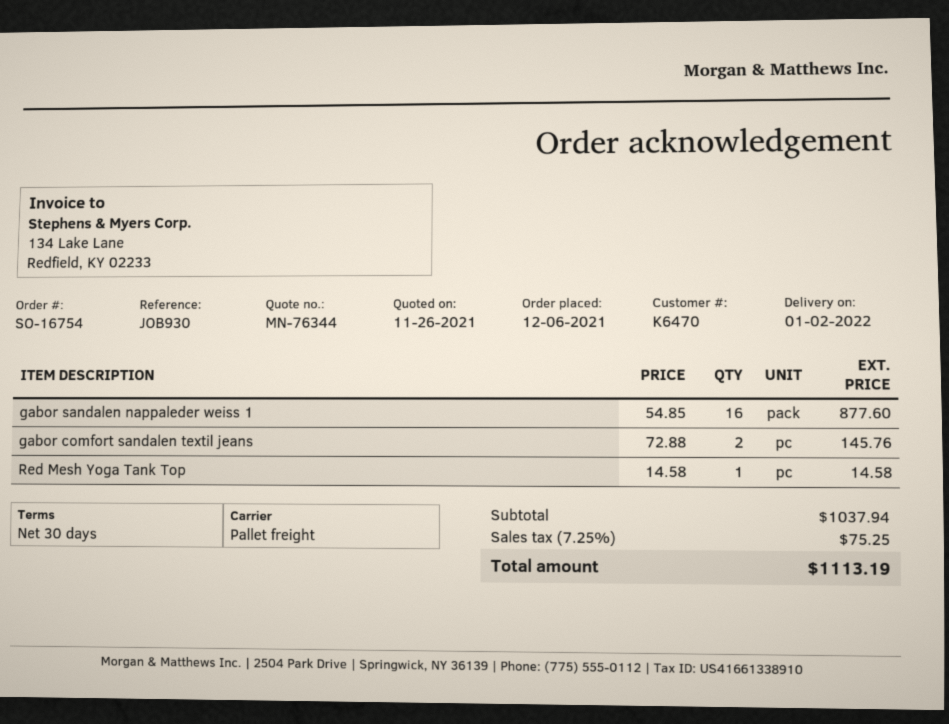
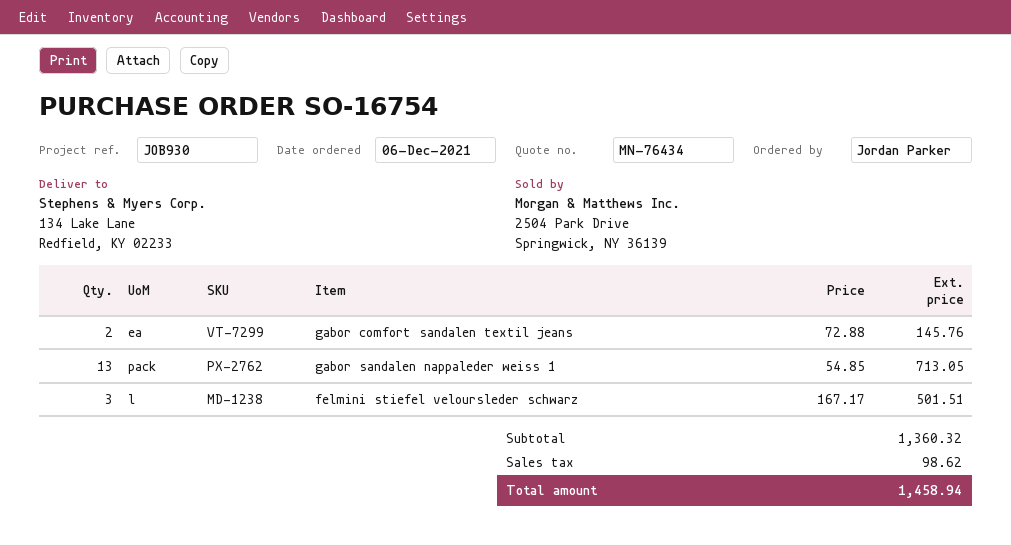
quote number: MN-76344 -> MN-76434
gabor sandalen nappaleder weiss 1: 16 x 54.85 = 877.60 -> 13 x 54.85 = 713.05
Red Mesh Yoga Tank Top: 1 x 14.58 = 14.58 -> none
felmini stiefel veloursleder schwarz: none -> 3 x 167.17 = 501.51
subtotal: 1037.94 -> 1360.32
tax: 75.25 -> 98.62
total: 1113.19 -> 1458.94

